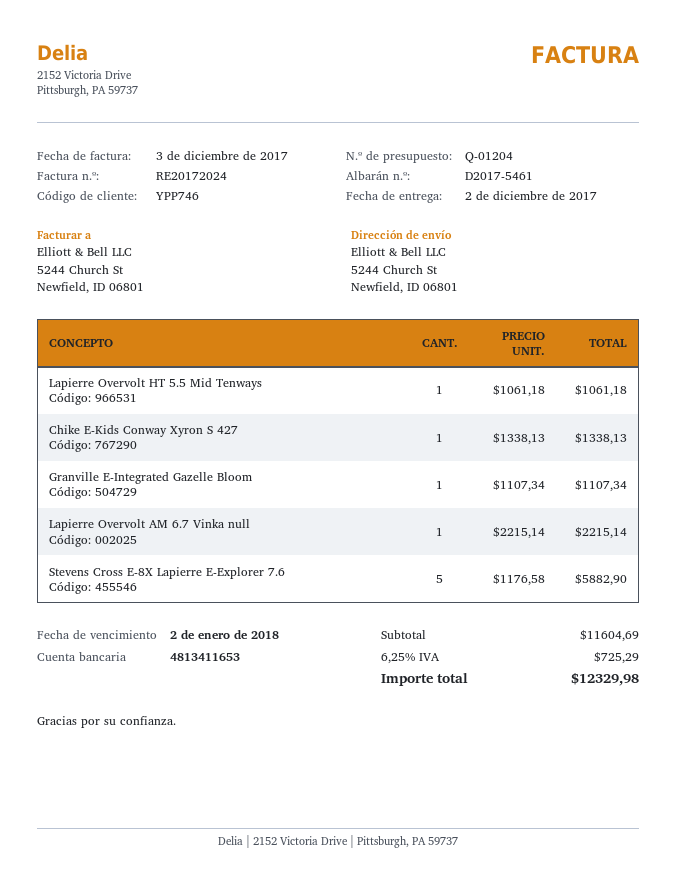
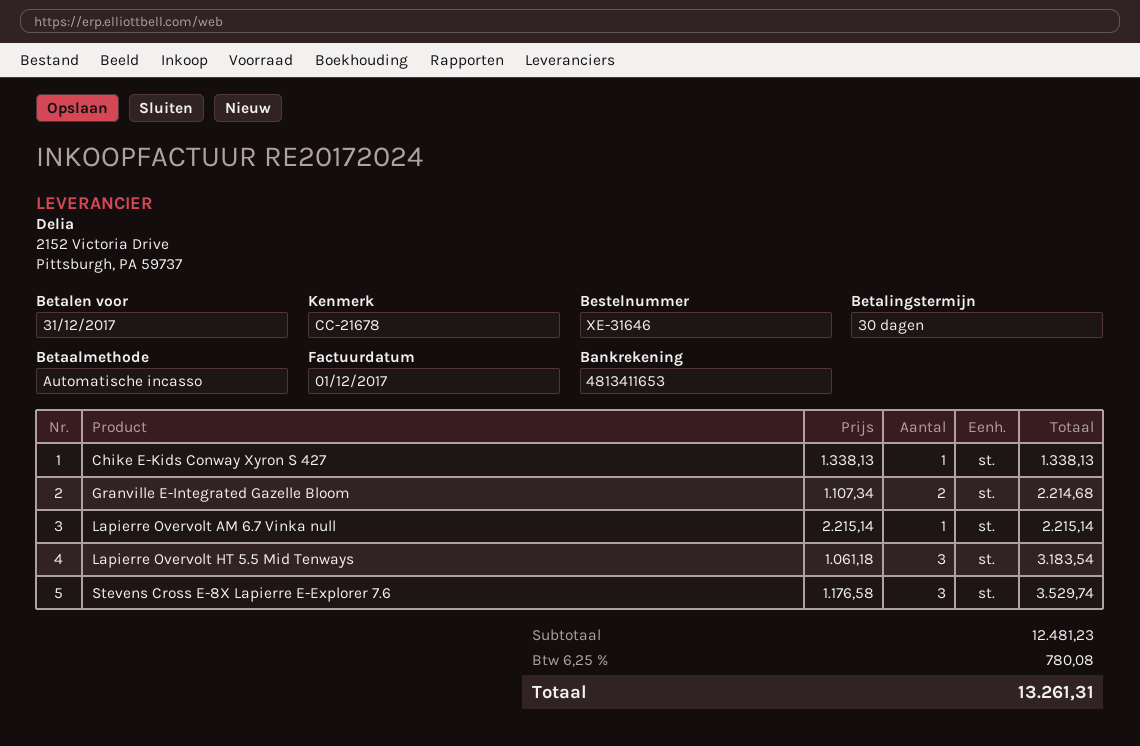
invoice date: 2017-12-03 -> 2017-12-01
due date: 2018-01-02 -> 2017-12-31
Lapierre Overvolt HT 5.5 Mid Tenways: 1 x 1061.18 = 1061.18 -> 3 x 1061.18 = 3183.54
Granville E-Integrated Gazelle Bloom: 1 x 1107.34 = 1107.34 -> 2 x 1107.34 = 2214.68
Stevens Cross E-8X Lapierre E-Explorer 7.6: 5 x 1176.58 = 5882.90 -> 3 x 1176.58 = 3529.74
subtotal: 11604.69 -> 12481.23
tax: 6.25% = 725.29 -> 6.25% = 780.08
total: 12329.98 -> 13261.31

